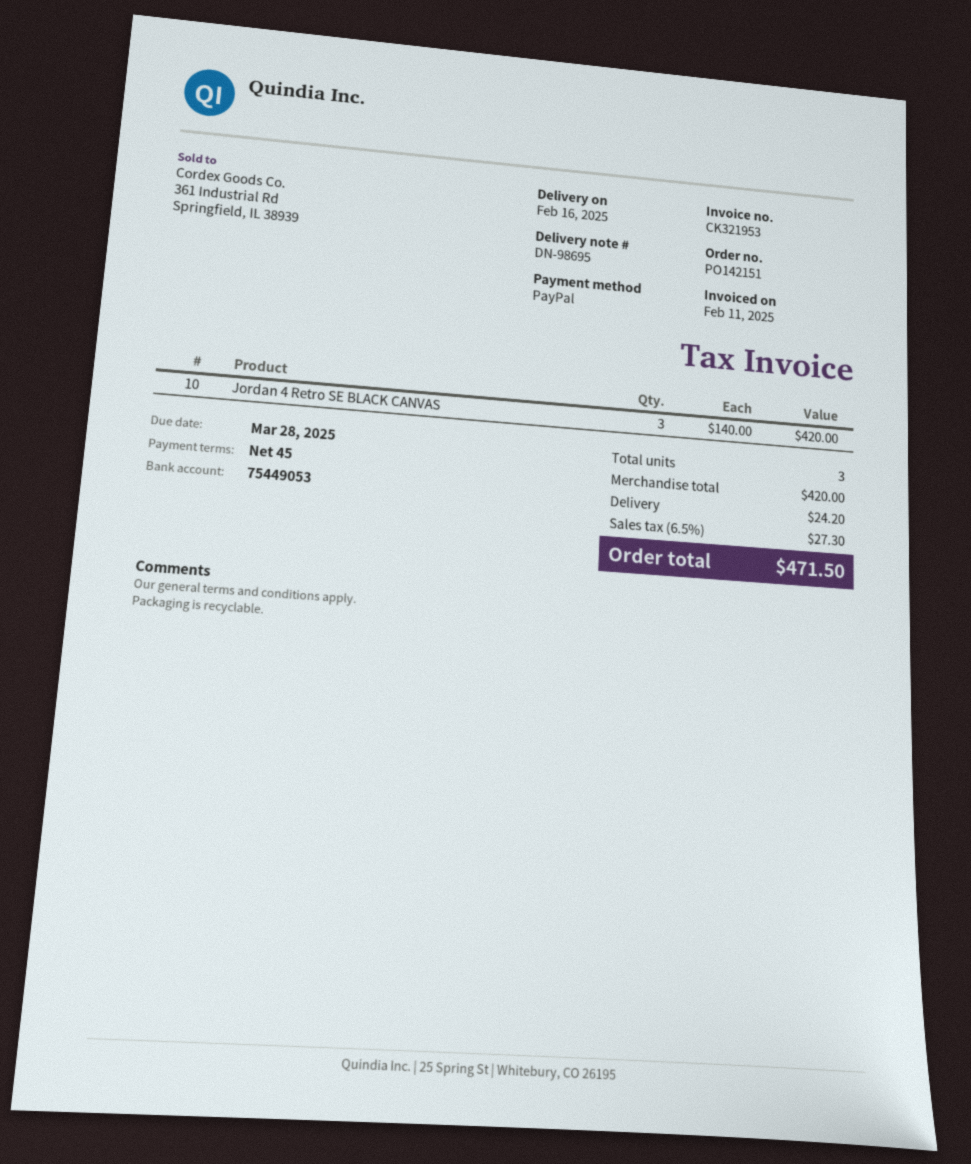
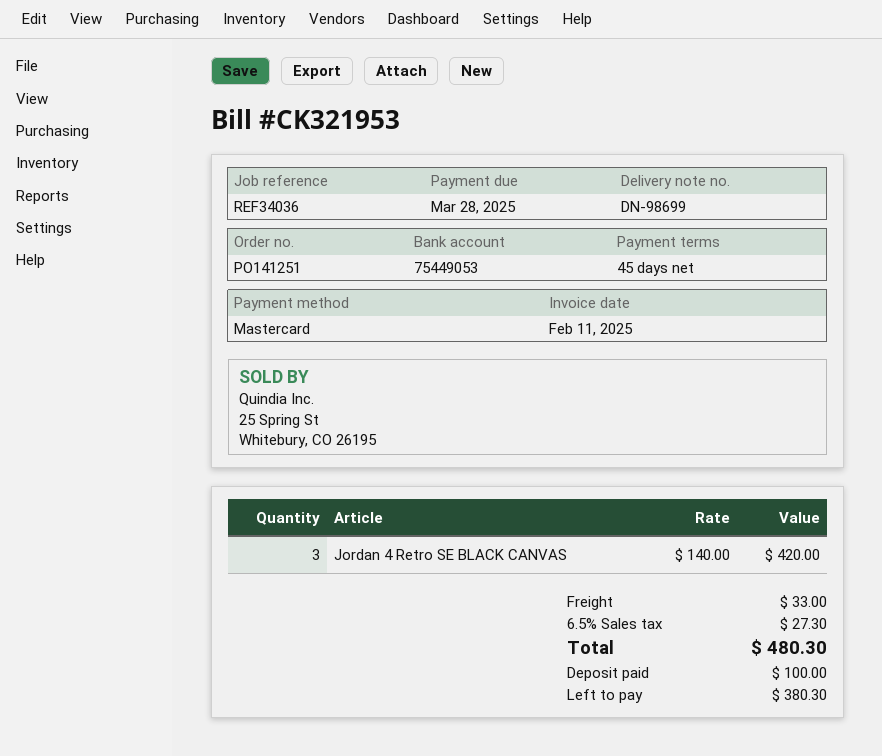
order number: PO142151 -> PO141251
delivery note number: DN-98695 -> DN-98699
payment method: PayPal -> Mastercard
shipping: 24.20 -> 33.00
total: 471.50 -> 480.30

